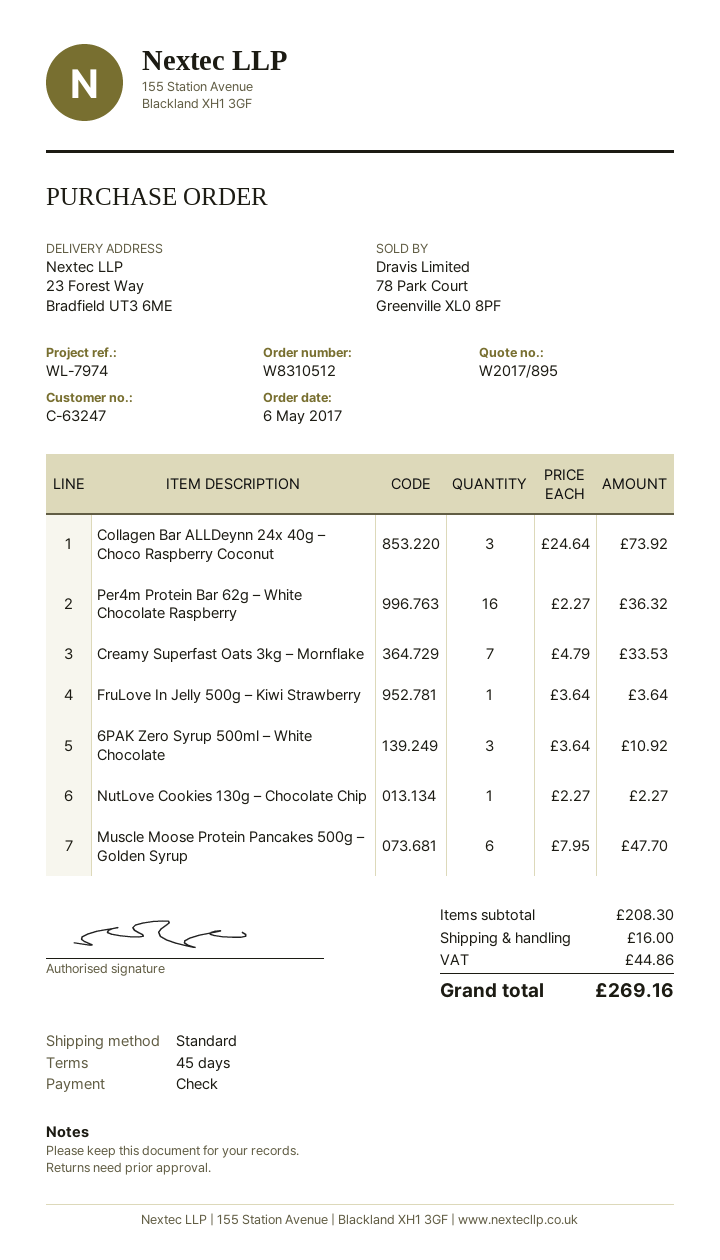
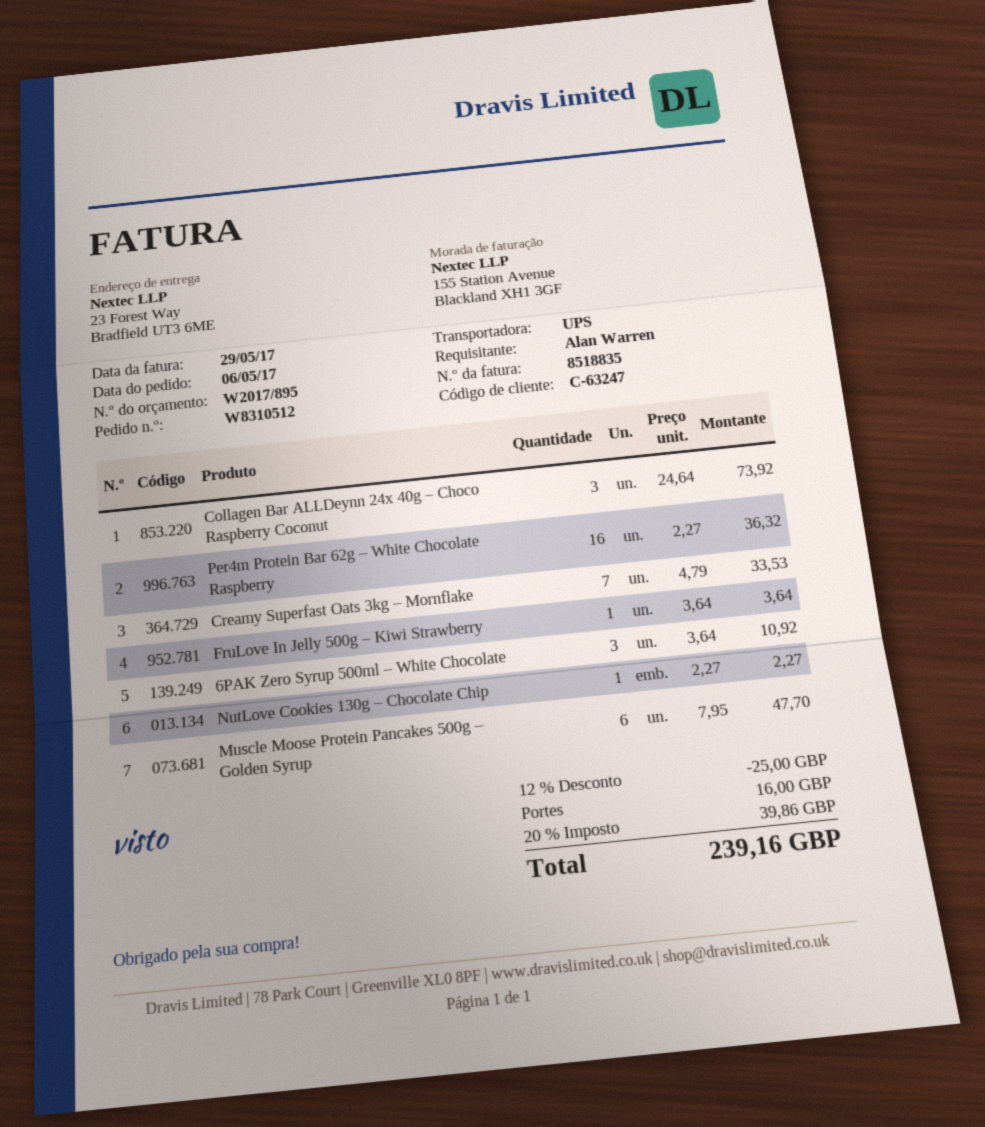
shipping method: standard -> UPS
discount: none -> 12% = 25.00
tax: 44.86 -> 39.86
total: 269.16 -> 239.16

